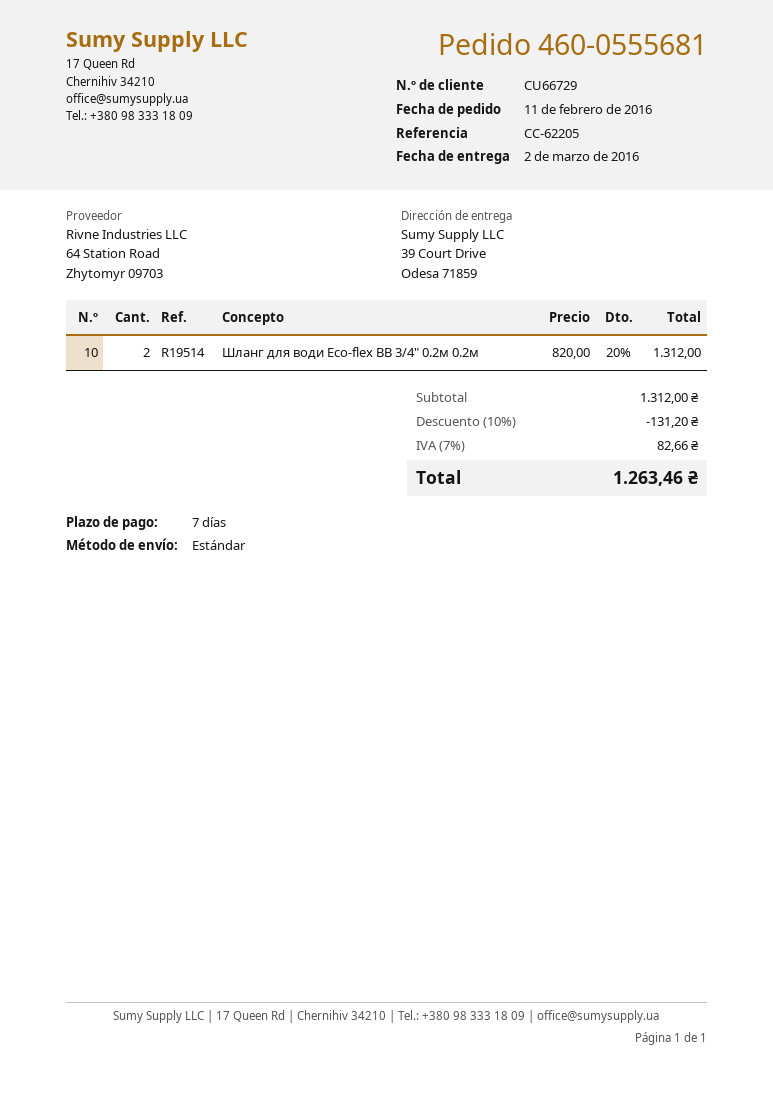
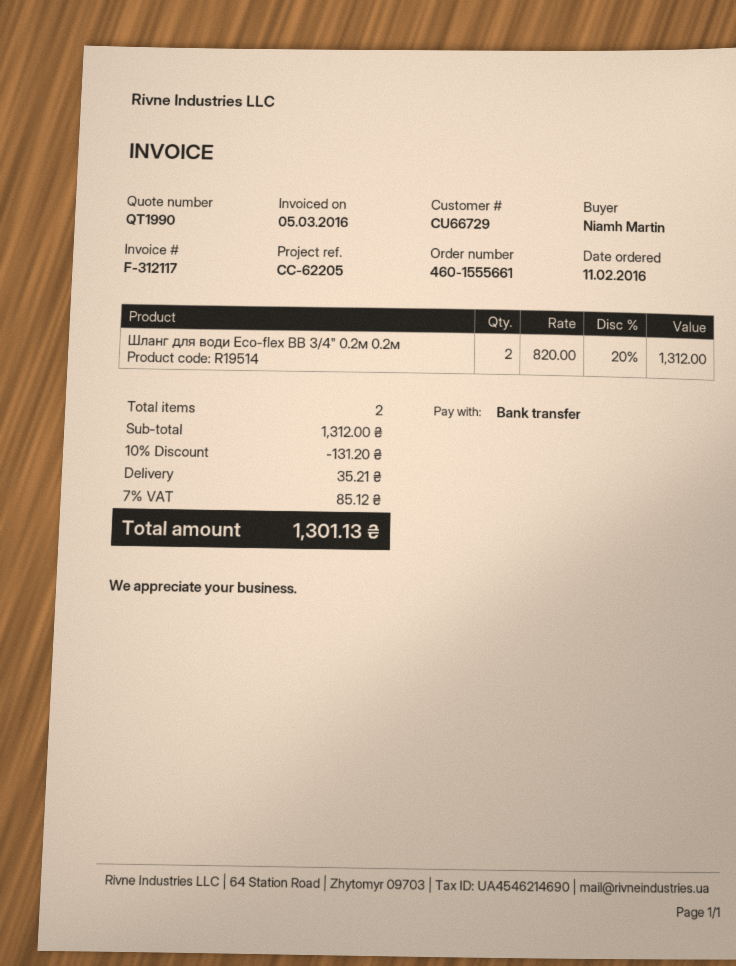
order number: 460-0555681 -> 460-1555661
shipping: none -> 35.21
tax: 7% = 82.66 -> 7% = 85.12
total: 1263.46 -> 1301.13

